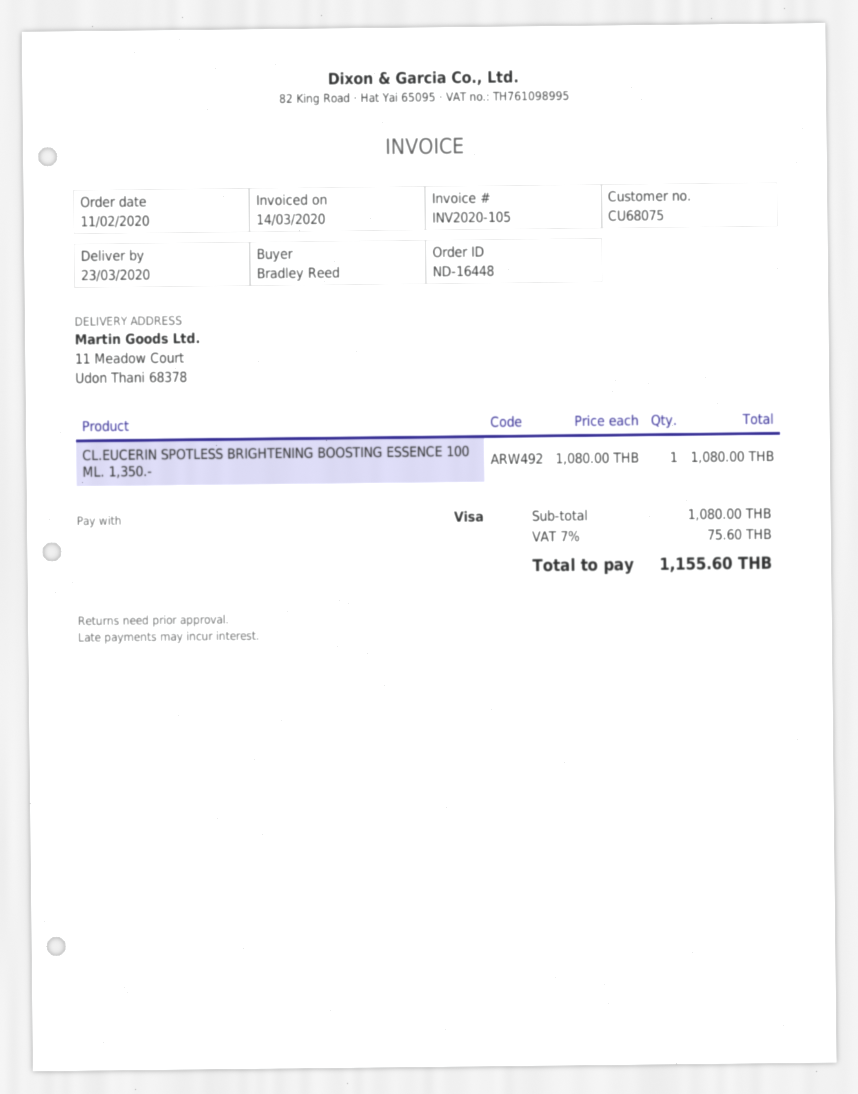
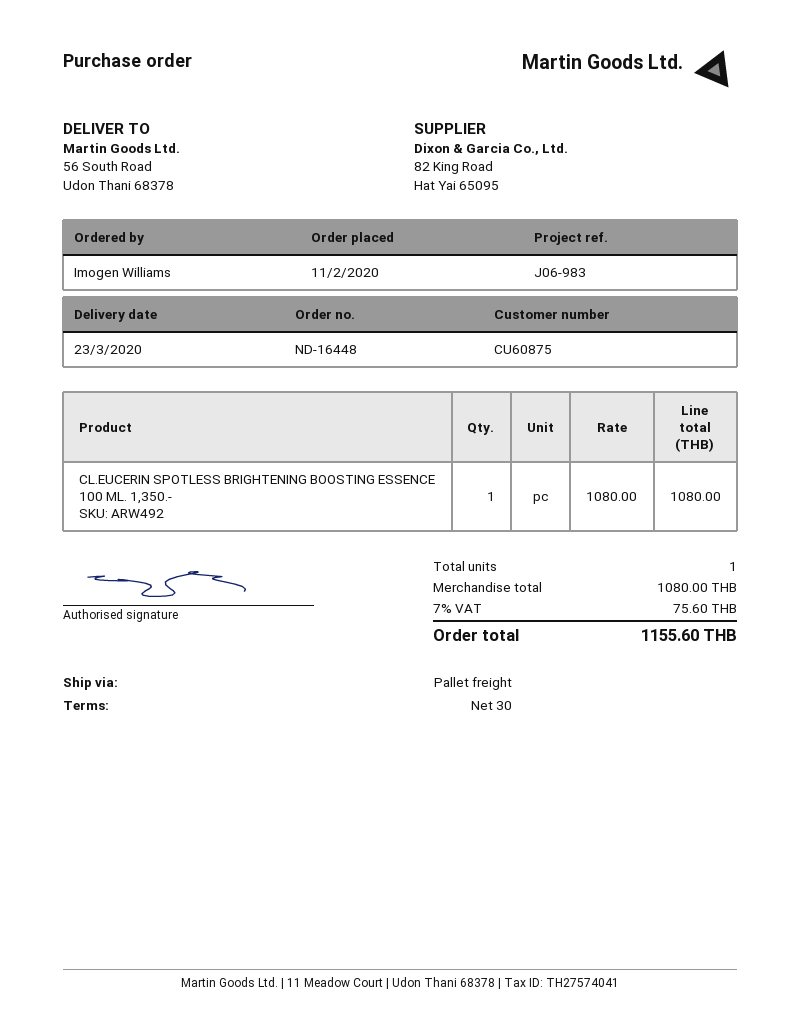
customer number: CU68075 -> CU60875
ordered by: Bradley Reed -> Imogen Williams
ship to: 11 Meadow Court, Udon Thani 68378 -> 56 South Road, Udon Thani 68378

